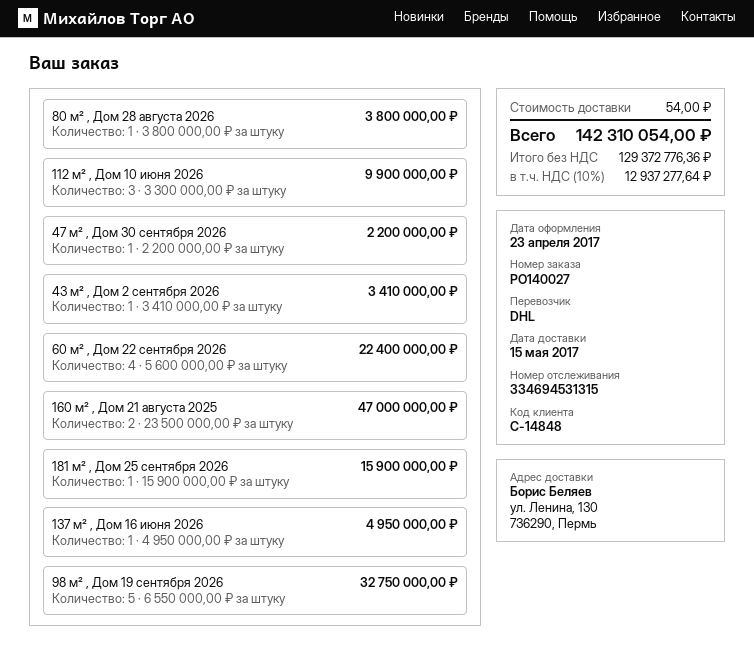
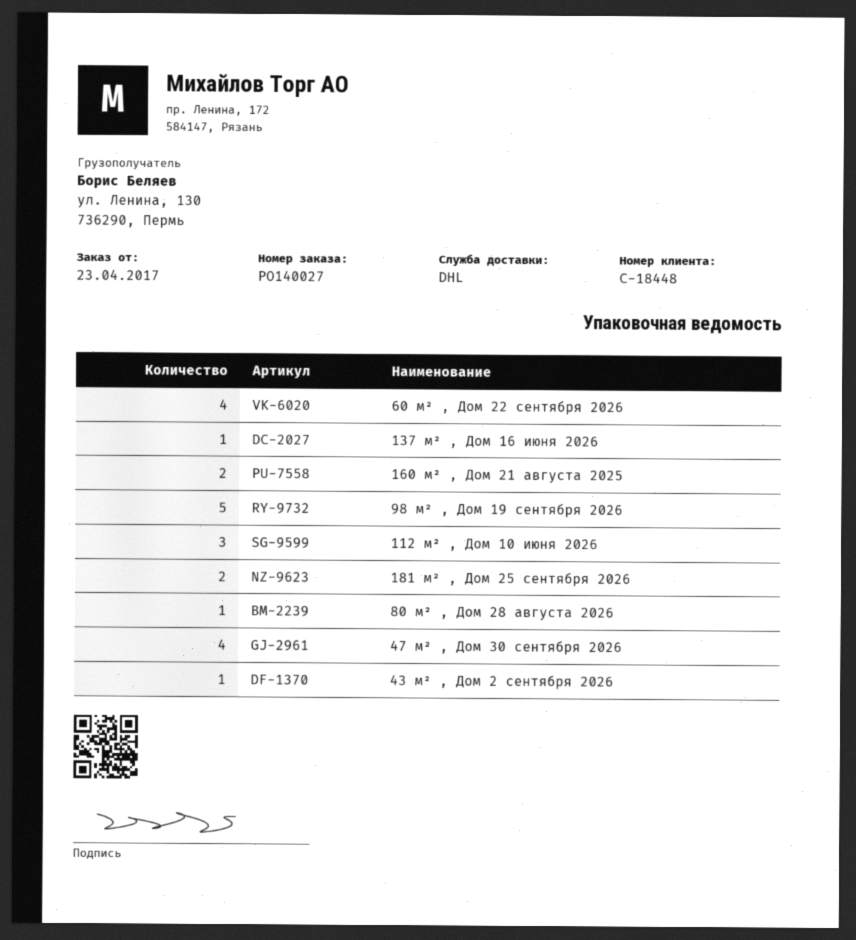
customer number: C-14848 -> C-18448
47 м² , Дом 30 сентября 2026: 1 -> 4
181 м² , Дом 25 сентября 2026: 1 -> 2

